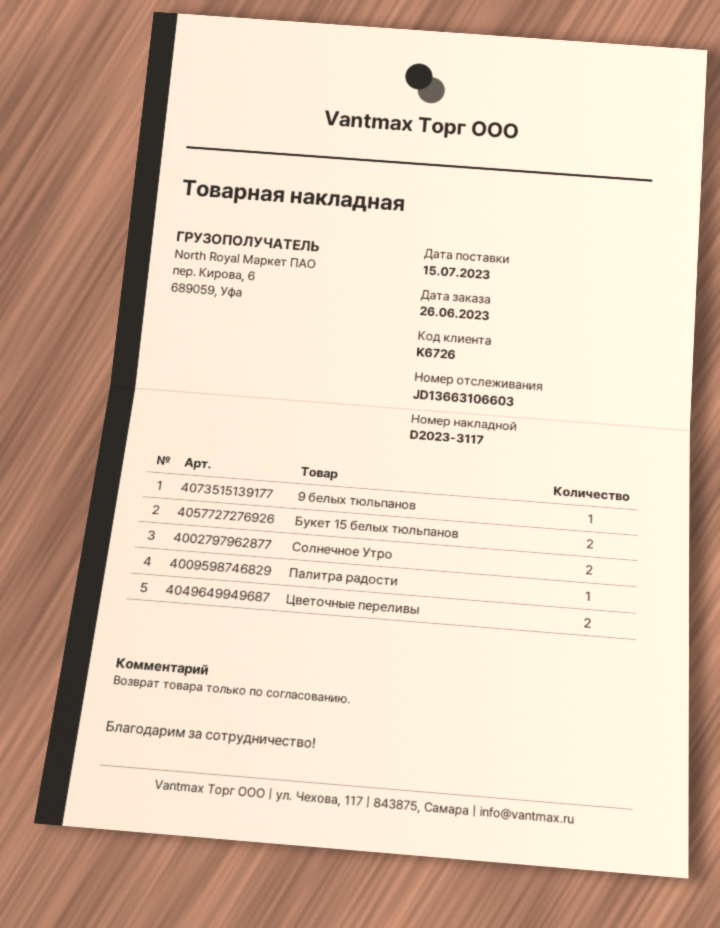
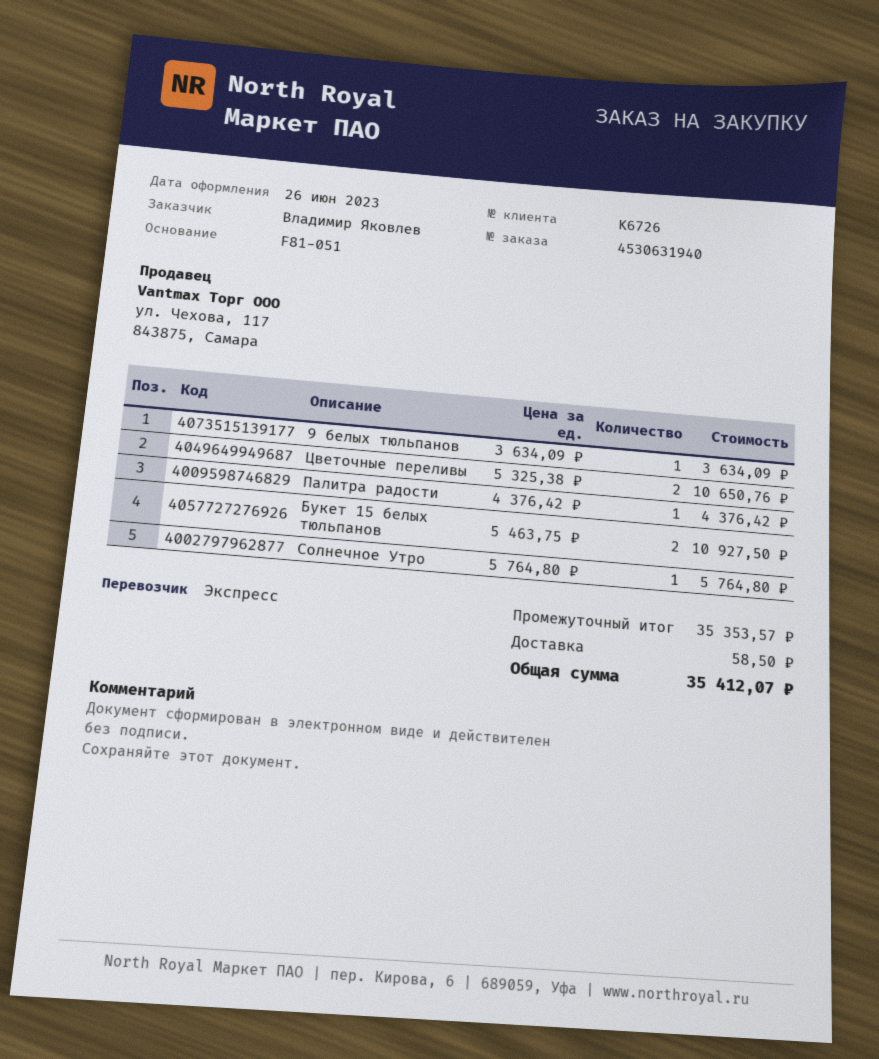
Солнечное Утро: 2 -> 1

